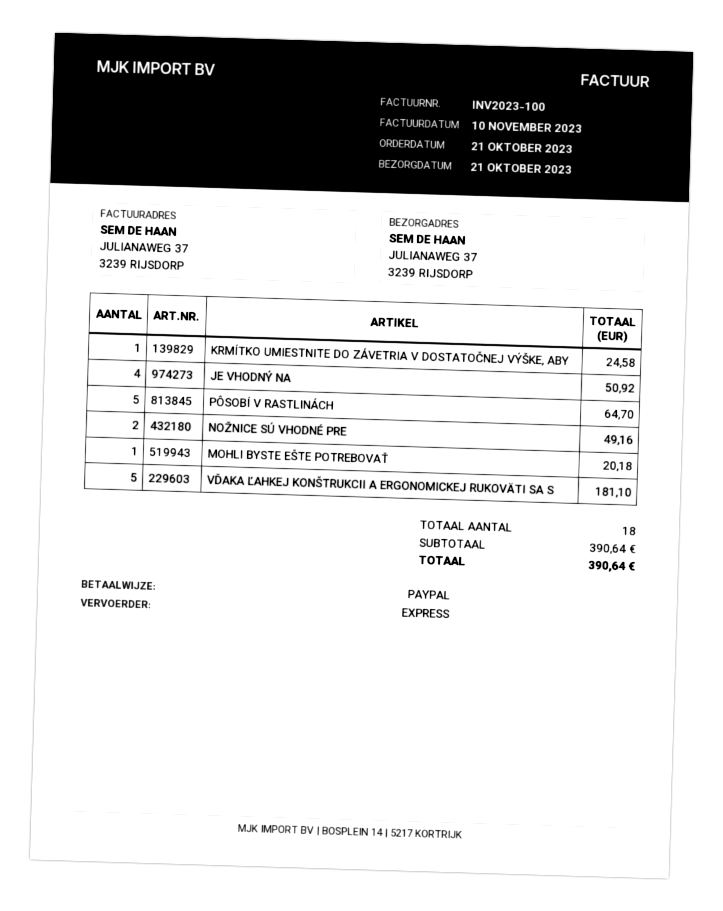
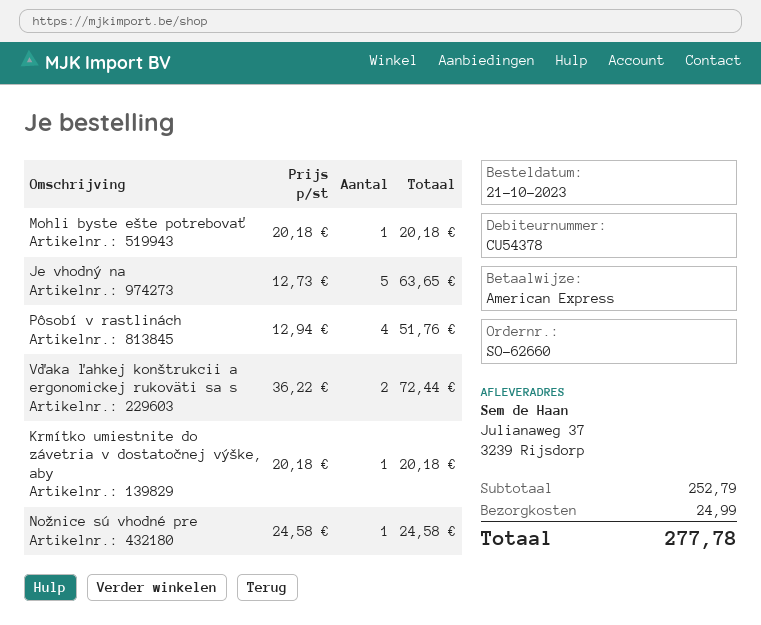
payment method: PayPal -> American Express
KRMÍTKO UMIESTNITE DO ZÁVETRIA V DOSTATOČNEJ VÝŠKE, ABY: 1 for 24.58 -> 1 for 20.18
JE VHODNÝ NA: 4 for 50.92 -> 5 for 63.65
PÔSOBÍ V RASTLINÁCH: 5 for 64.70 -> 4 for 51.76
NOŽNICE SÚ VHODNÉ PRE: 2 for 49.16 -> 1 for 24.58
VĎAKA ĽAHKEJ KONŠTRUKCII A ERGONOMICKEJ RUKOVÄTI SA S: 5 for 181.10 -> 2 for 72.44
subtotal: 390.64 -> 252.79
shipping: none -> 24.99
total: 390.64 -> 277.78

